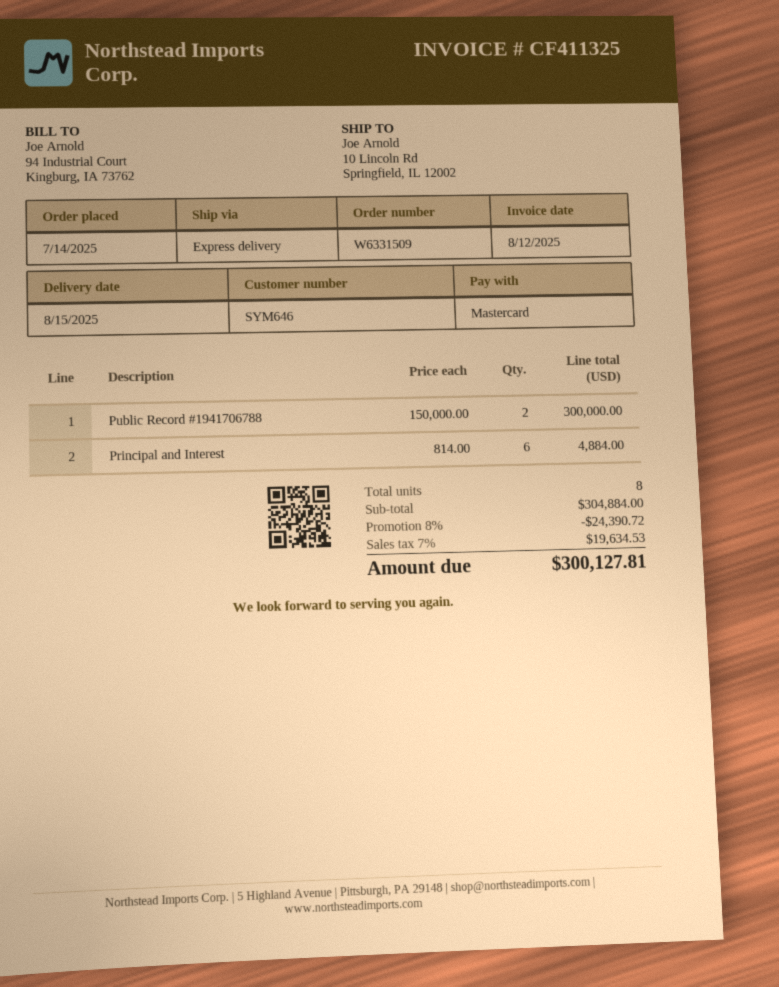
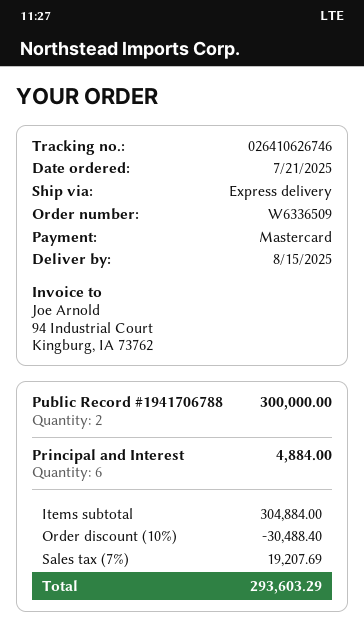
order number: W6331509 -> W6336509
order date: 2025-07-14 -> 2025-07-21
discount: 8% = 24390.72 -> 10% = 30488.40
tax: 7% = 19634.53 -> 7% = 19207.69
total: 300127.81 -> 293603.29

